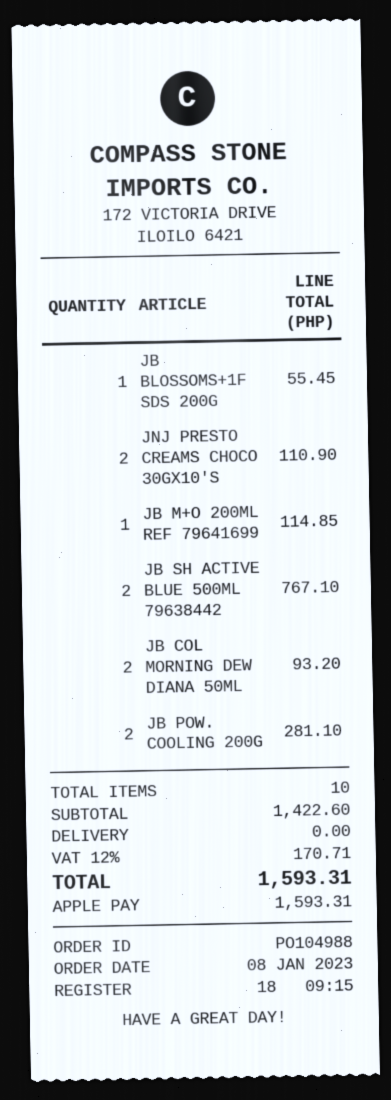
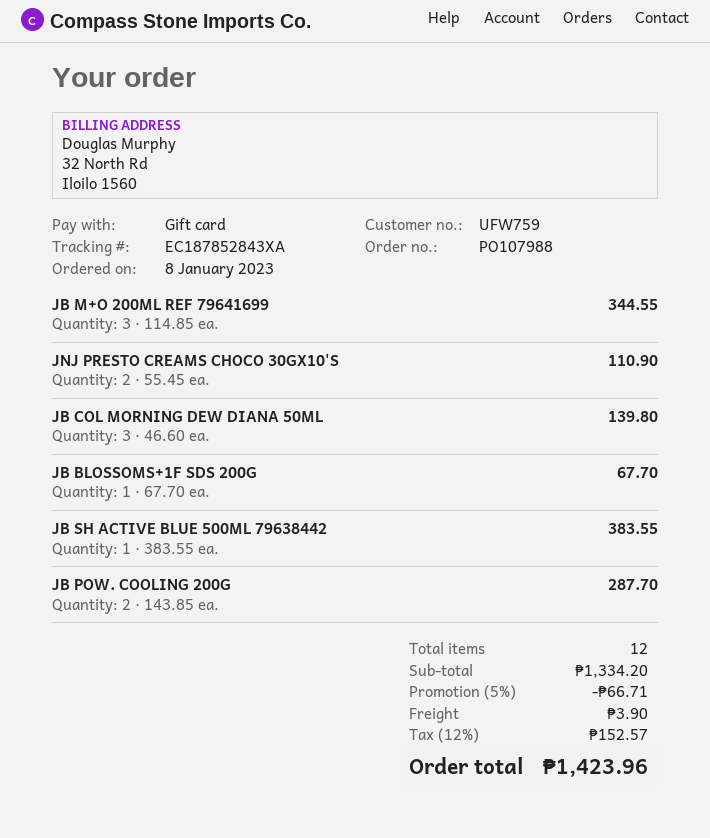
order number: PO104988 -> PO107988
payment method: Apple Pay -> gift card
JB BLOSSOMS+1F SDS 200G: 1 for 55.45 -> 1 for 67.70
JB M+O 200ML REF 79641699: 1 for 114.85 -> 3 for 344.55
JB SH ACTIVE BLUE 500ML 79638442: 2 for 767.10 -> 1 for 383.55
JB COL MORNING DEW DIANA 50ML: 2 for 93.20 -> 3 for 139.80
JB POW. COOLING 200G: 2 for 281.10 -> 2 for 287.70
total quantity: 10 -> 12
subtotal: 1422.60 -> 1334.20
discount: none -> 5% = 66.71
shipping: 0.00 -> 3.90
tax: 12% = 170.71 -> 12% = 152.57
total: 1593.31 -> 1423.96

